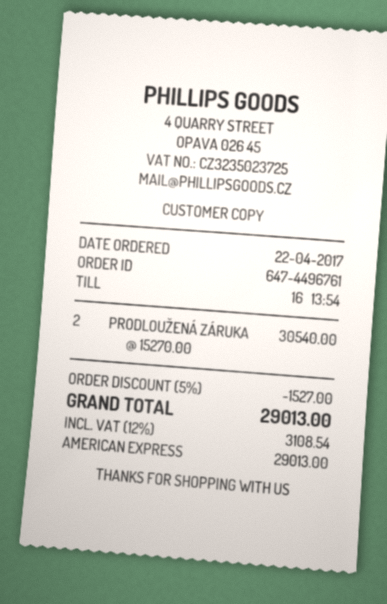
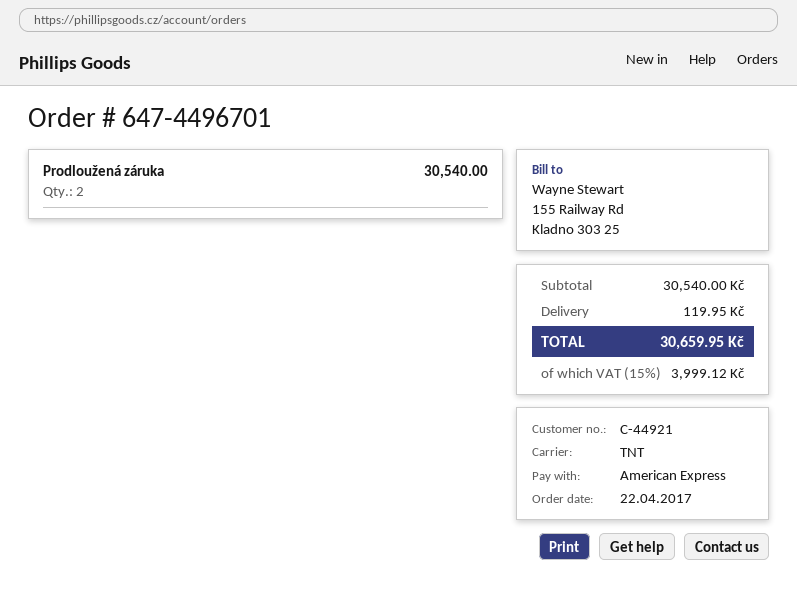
order number: 647-4496761 -> 647-4496701
discount: 5% = 1527.00 -> none
shipping: none -> 119.95
tax: 12% = 3108.54 -> 15% = 3999.12
total: 29013.00 -> 30659.95

